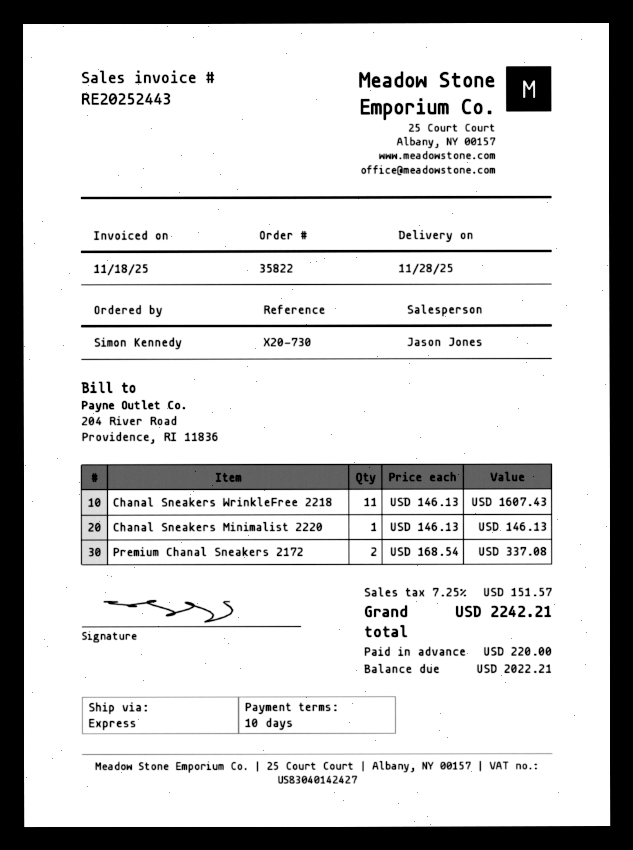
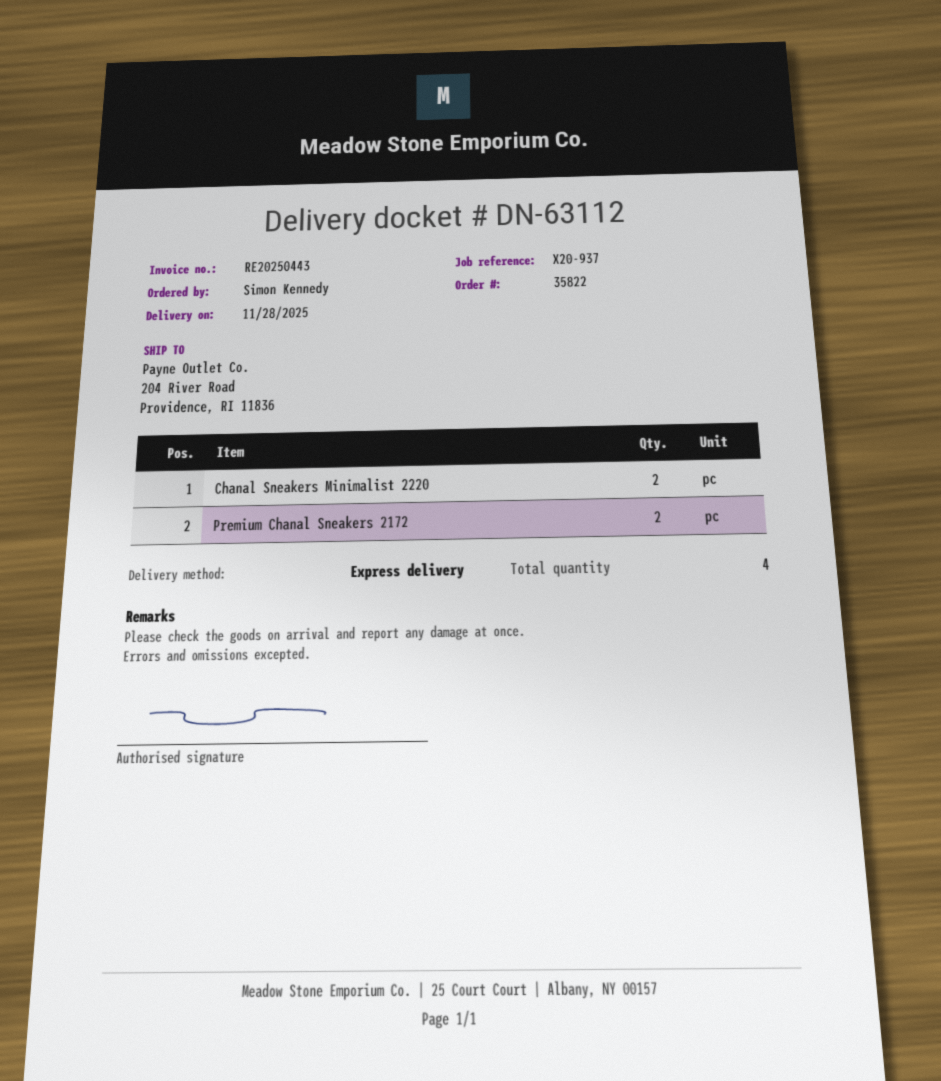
invoice number: RE20252443 -> RE20250443
reference: X20-730 -> X20-937
Chanal Sneakers WrinkleFree 2218: 11 -> none
Chanal Sneakers Minimalist 2220: 1 -> 2

